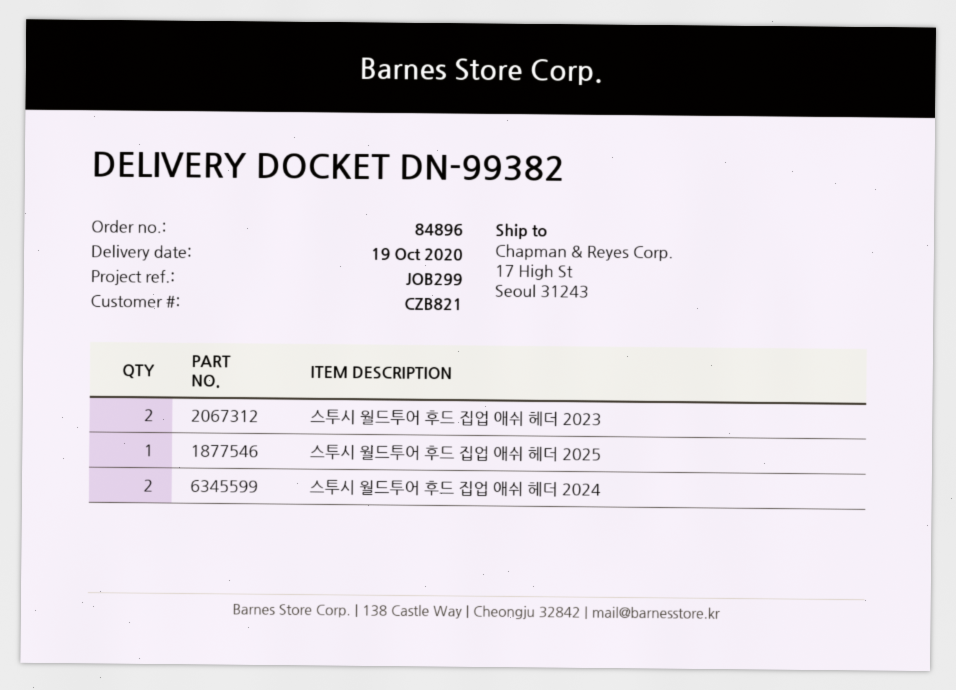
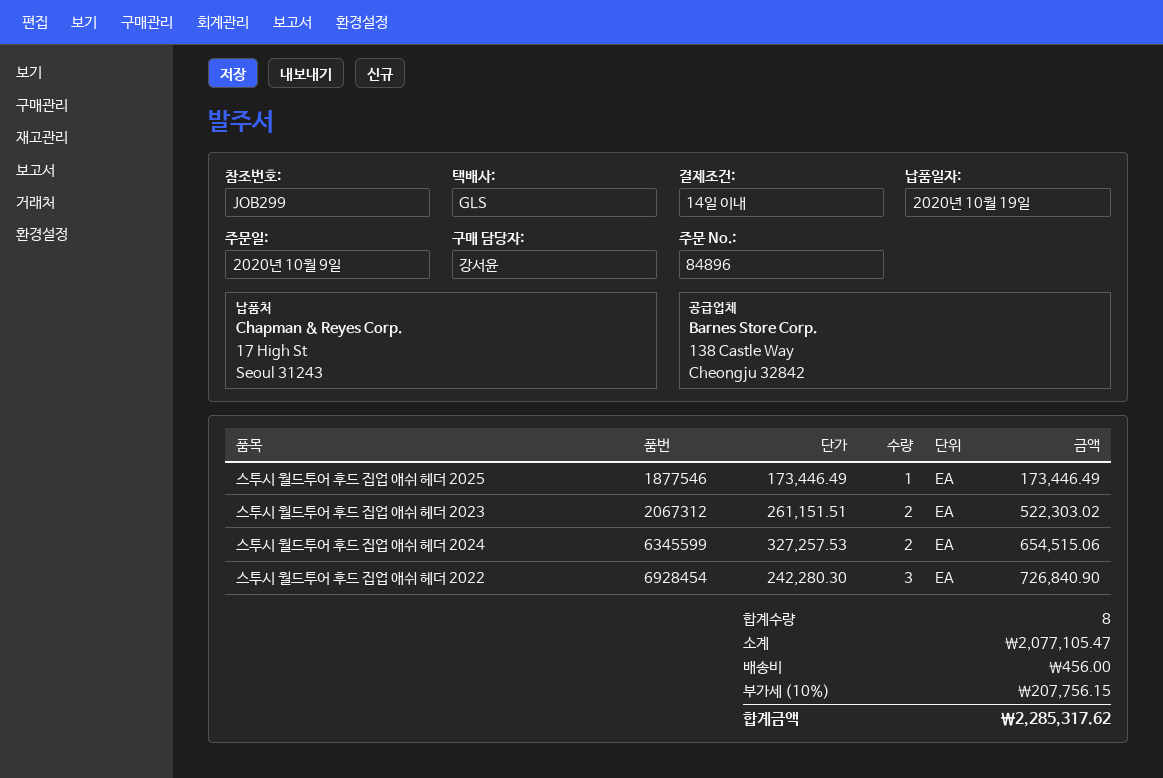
스투시 월드투어 후드 집업 애쉬 헤더 2022: none -> 3

